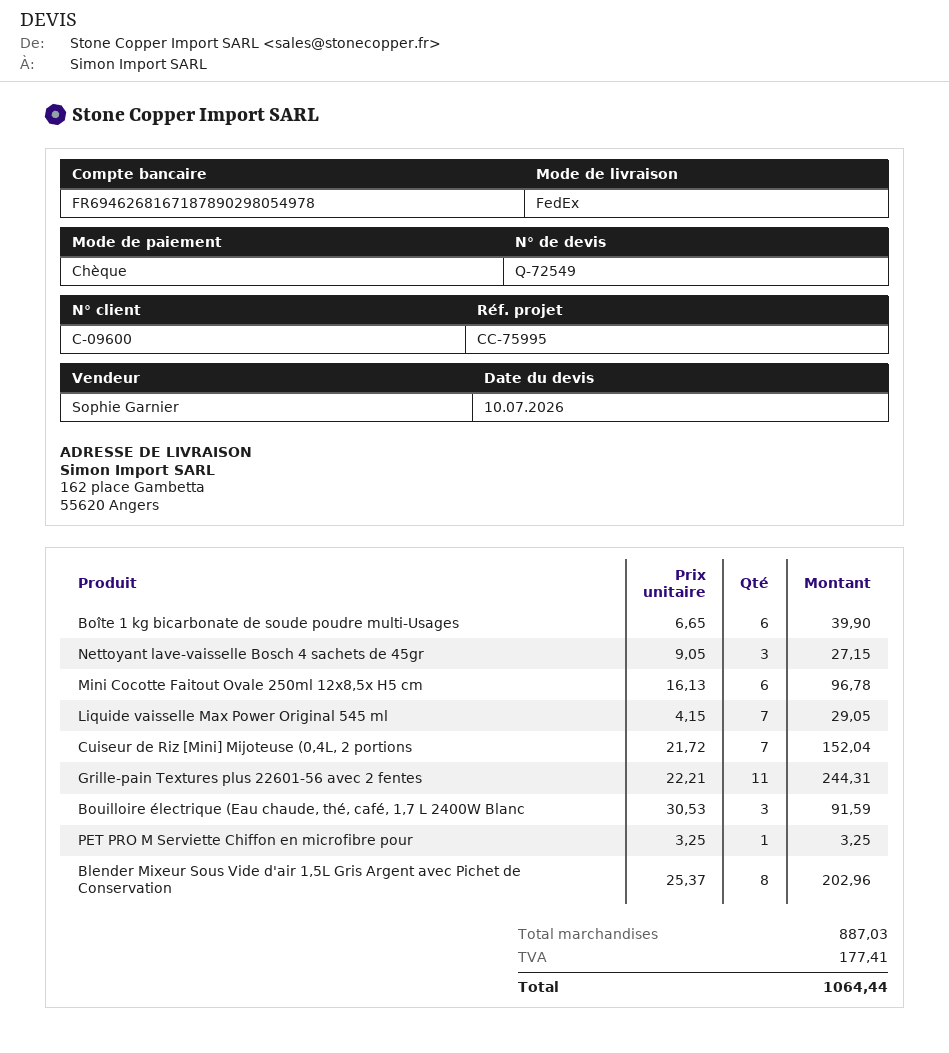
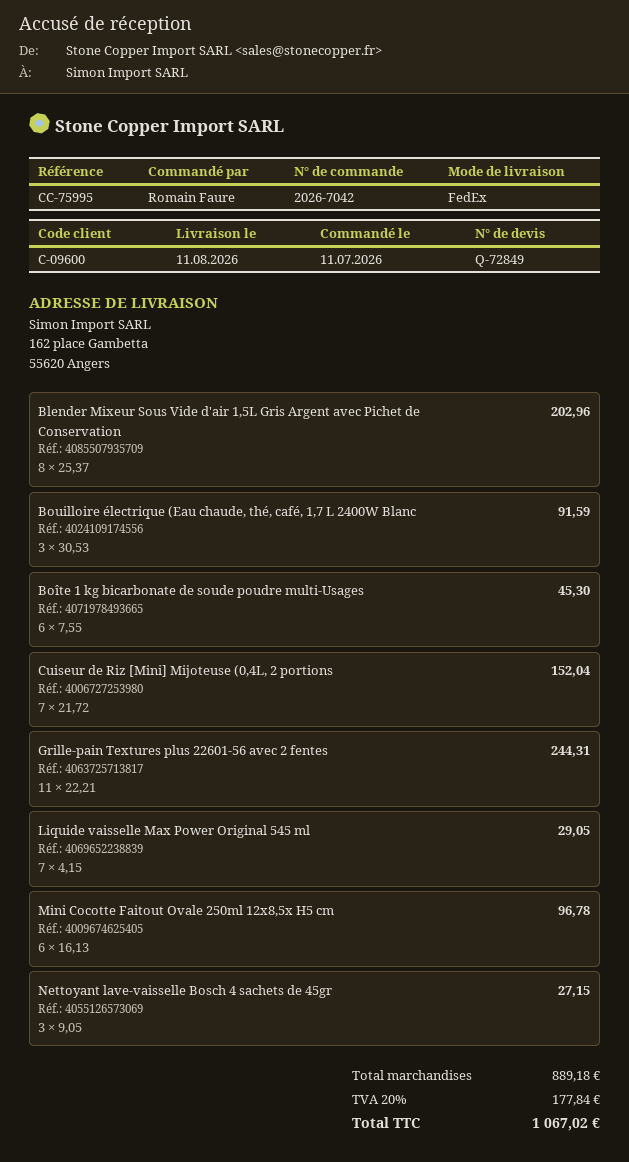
quote number: Q-72549 -> Q-72849
Boîte 1 kg bicarbonate de soude poudre multi-Usages: 6 x 6.65 = 39.90 -> 6 x 7.55 = 45.30
PET PRO M Serviette Chiffon en microfibre pour: 1 x 3.25 = 3.25 -> none
subtotal: 887.03 -> 889.18
tax: 177.41 -> 177.84
total: 1064.44 -> 1067.02

